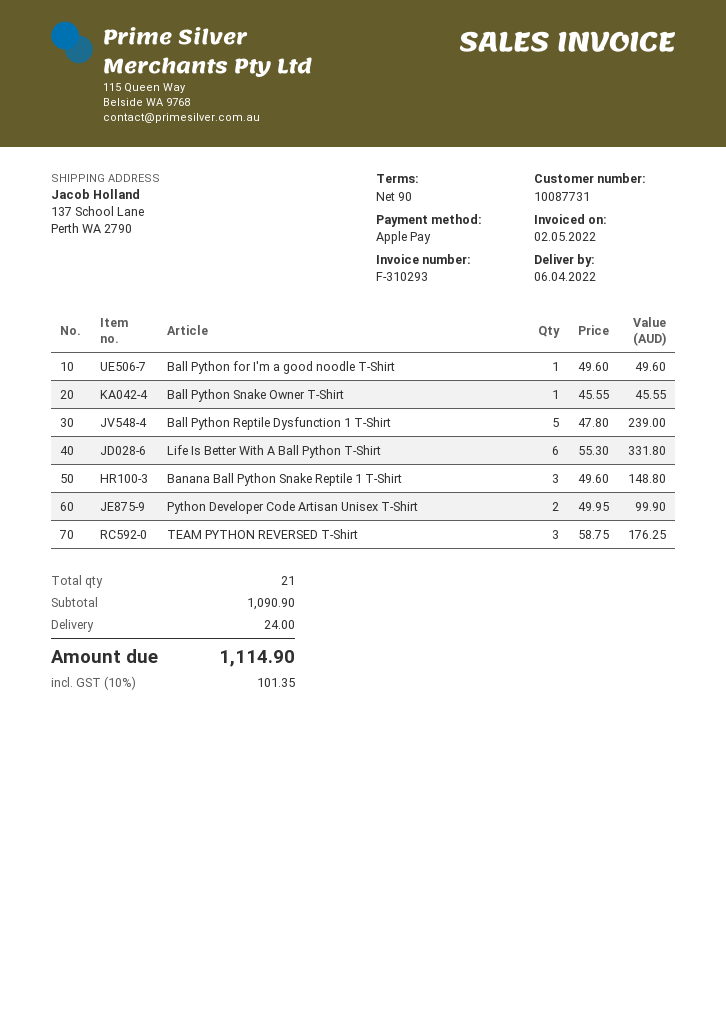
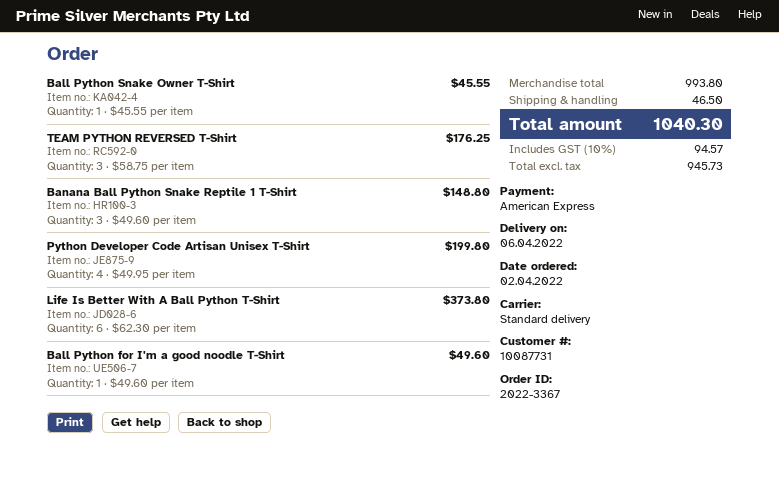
payment method: Apple Pay -> American Express
Ball Python Reptile Dysfunction 1 T-Shirt: 5 x 47.80 = 239.00 -> none
Life Is Better With A Ball Python T-Shirt: 6 x 55.30 = 331.80 -> 6 x 62.30 = 373.80
Python Developer Code Artisan Unisex T-Shirt: 2 x 49.95 = 99.90 -> 4 x 49.95 = 199.80
subtotal: 1090.90 -> 993.80
shipping: 24.00 -> 46.50
tax: 10% = 101.35 -> 10% = 94.57
total: 1114.90 -> 1040.30

